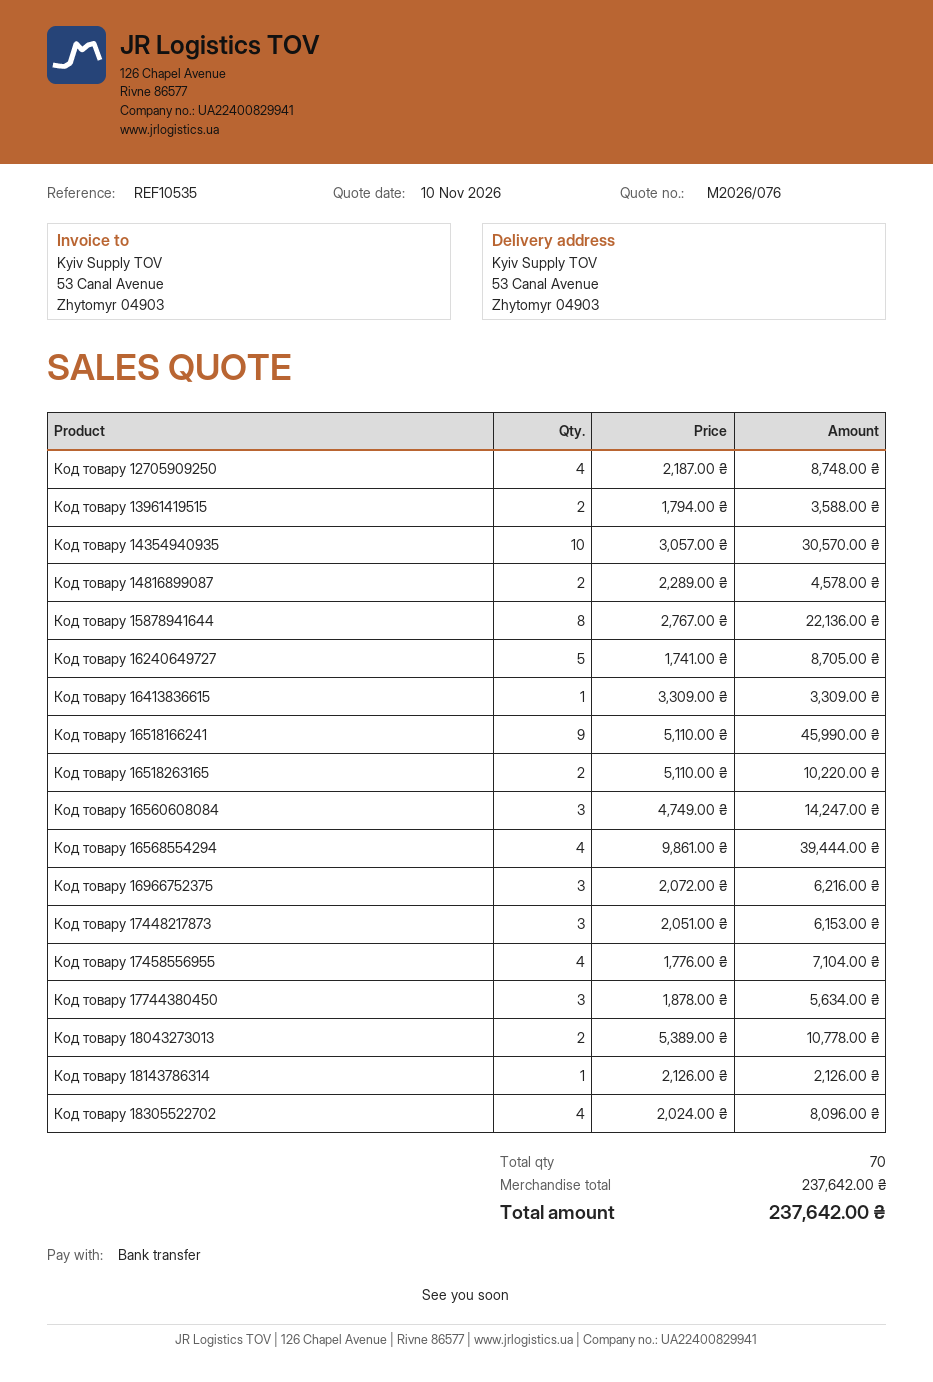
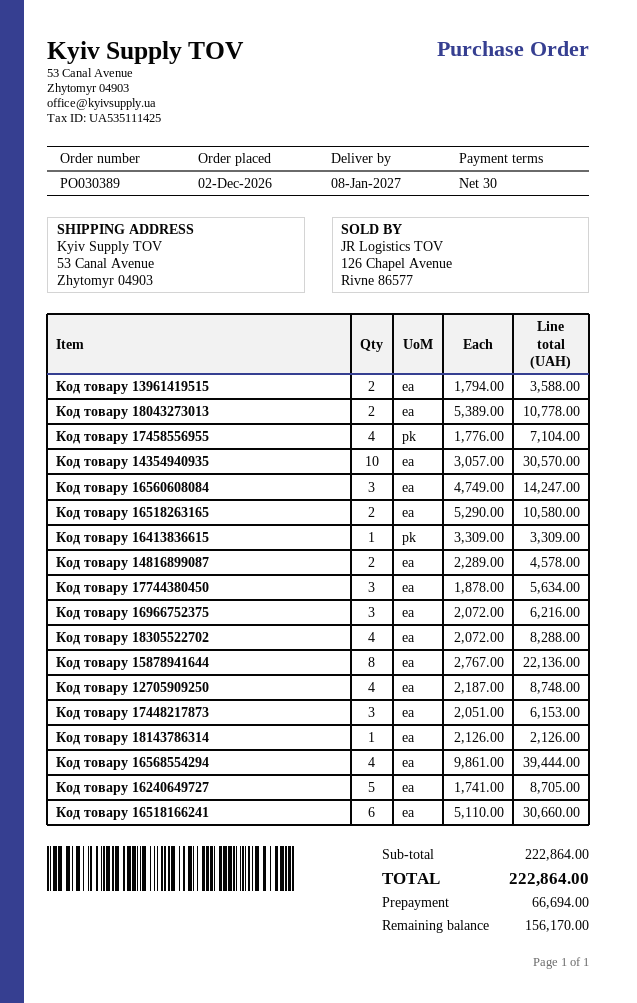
Код товару 16518166241: 9 x 5110.00 = 45990.00 -> 6 x 5110.00 = 30660.00
Код товару 16518263165: 2 x 5110.00 = 10220.00 -> 2 x 5290.00 = 10580.00
Код товару 18305522702: 4 x 2024.00 = 8096.00 -> 4 x 2072.00 = 8288.00
subtotal: 237642.00 -> 222864.00
total: 237642.00 -> 222864.00

